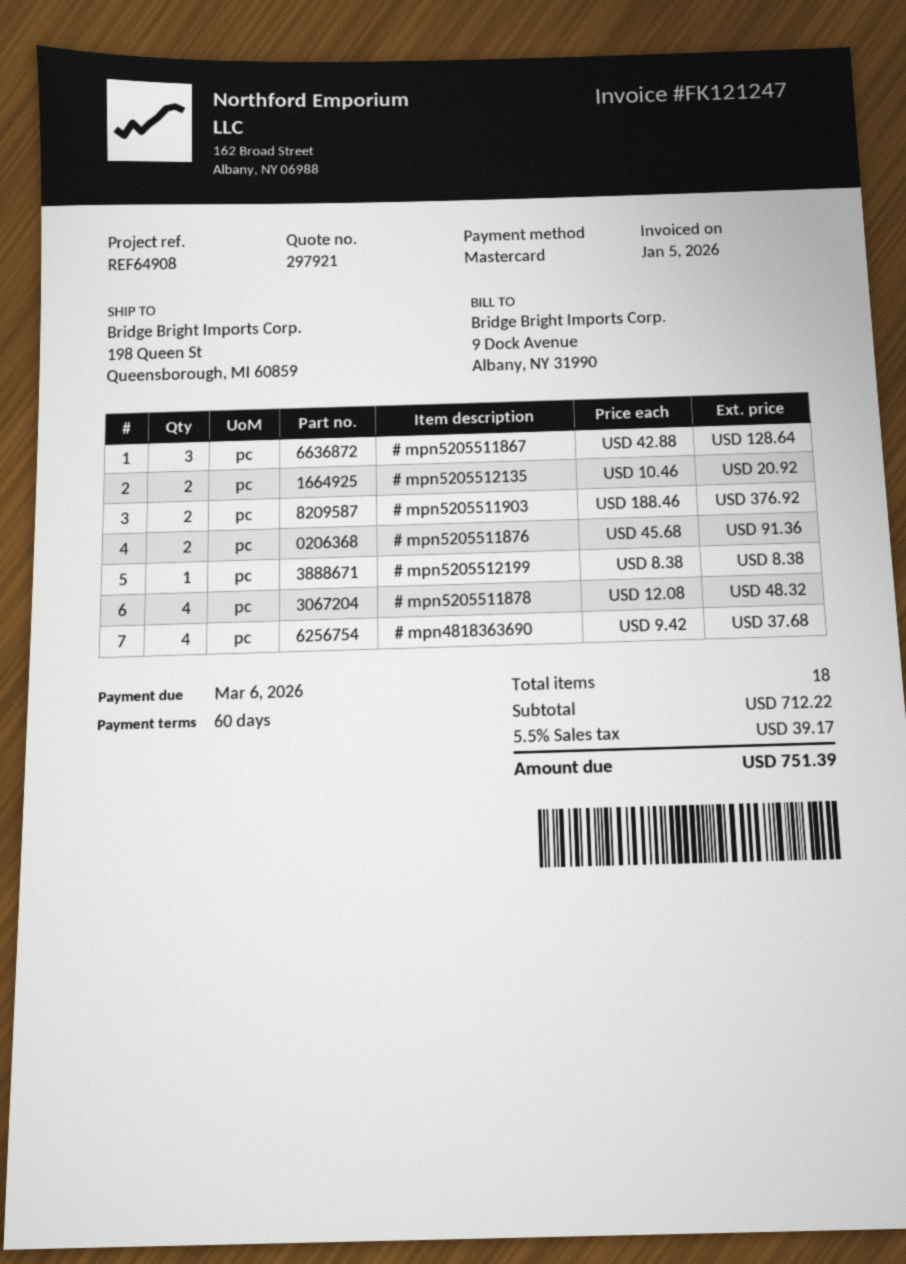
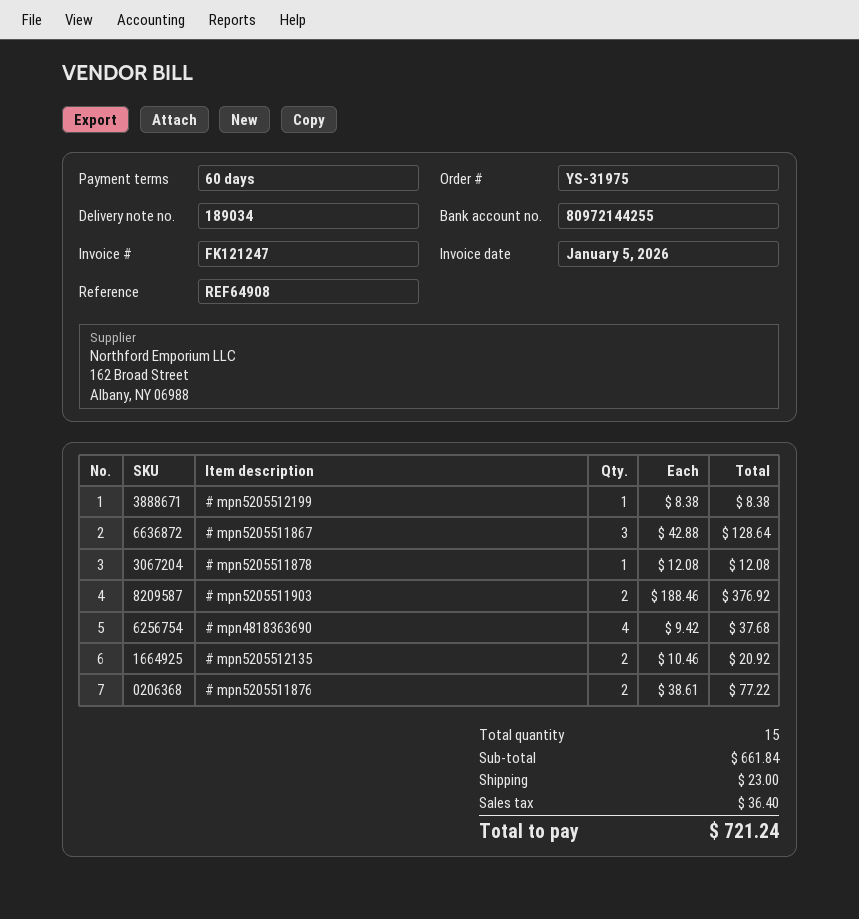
# mpn5205511876: 2 x 45.68 = 91.36 -> 2 x 38.61 = 77.22
# mpn5205511878: 4 x 12.08 = 48.32 -> 1 x 12.08 = 12.08
total quantity: 18 -> 15
subtotal: 712.22 -> 661.84
shipping: none -> 23.00
tax: 39.17 -> 36.40
total: 751.39 -> 721.24

